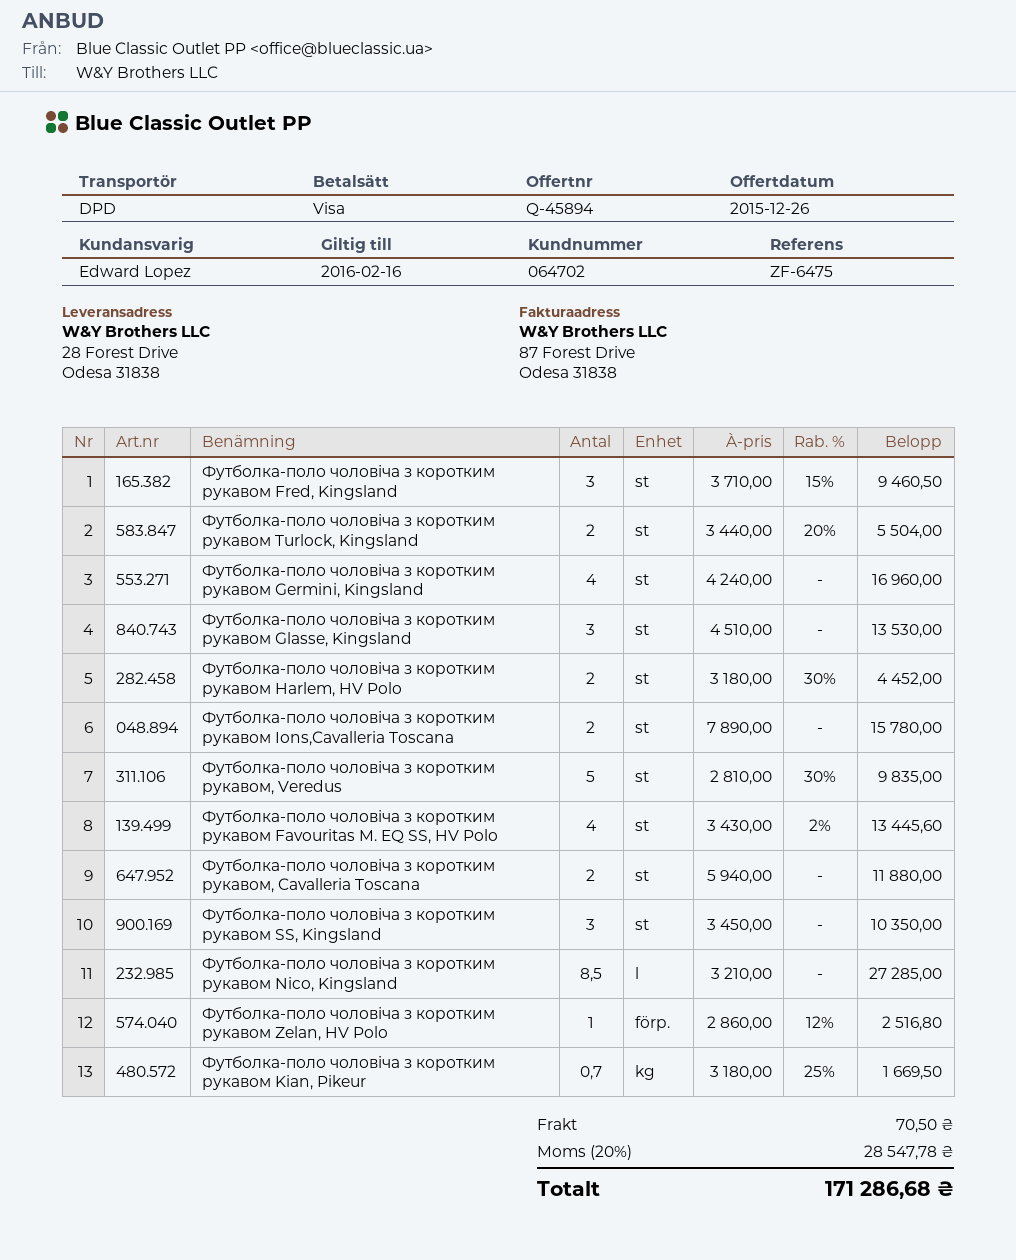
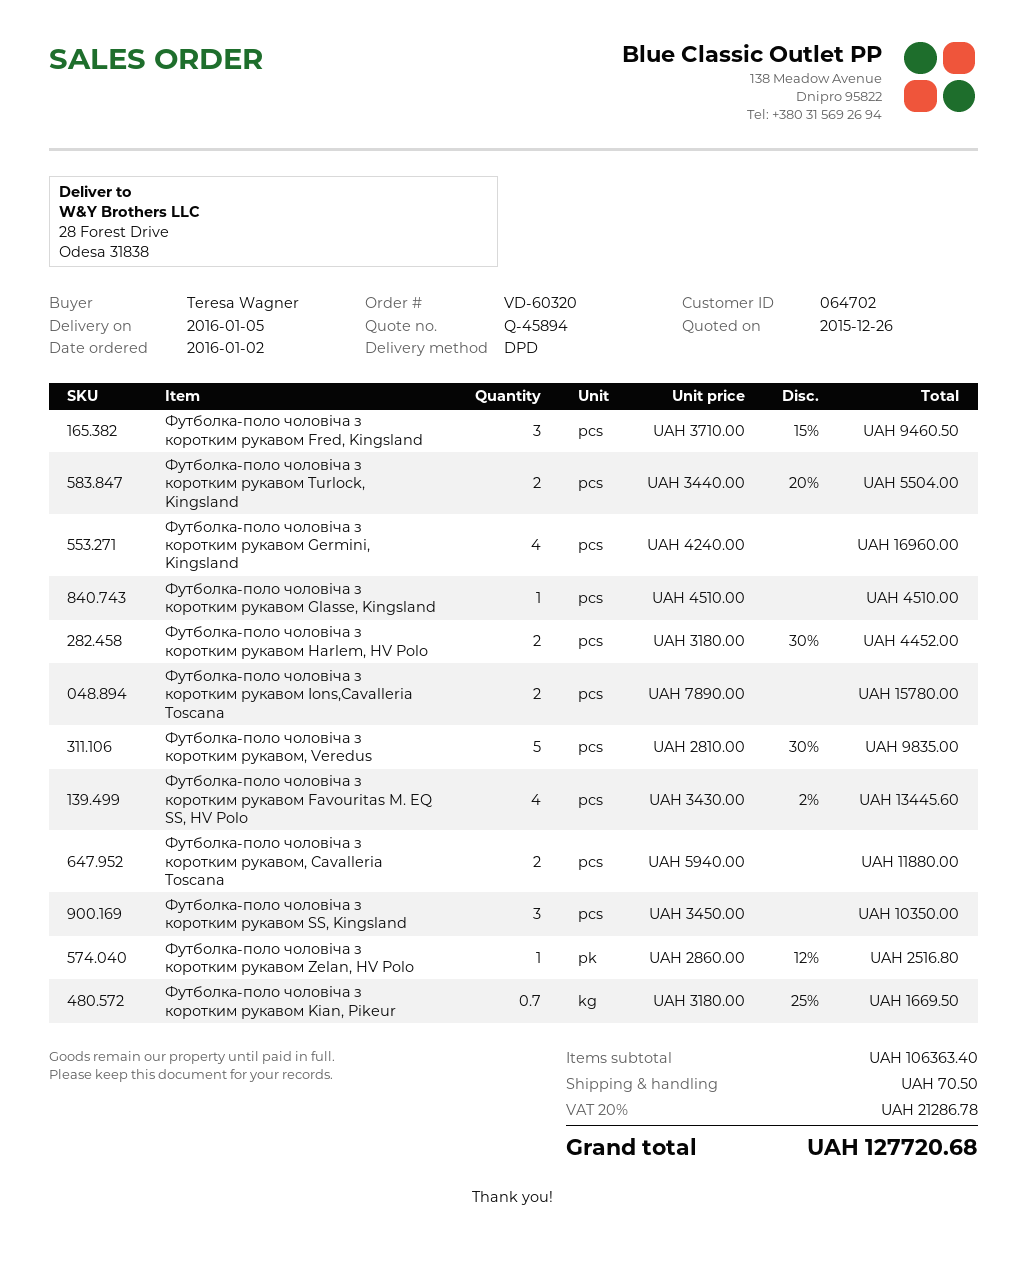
Футболка-поло чоловіча з коротким рукавом Glasse, Kingsland: 3 x 4510.00 = 13530.00 -> 1 x 4510.00 = 4510.00
Футболка-поло чоловіча з коротким рукавом Nico, Kingsland: 8.5 x 3210.00 = 27285.00 -> none
tax: 20% = 28547.78 -> 20% = 21286.78
total: 171286.68 -> 127720.68

